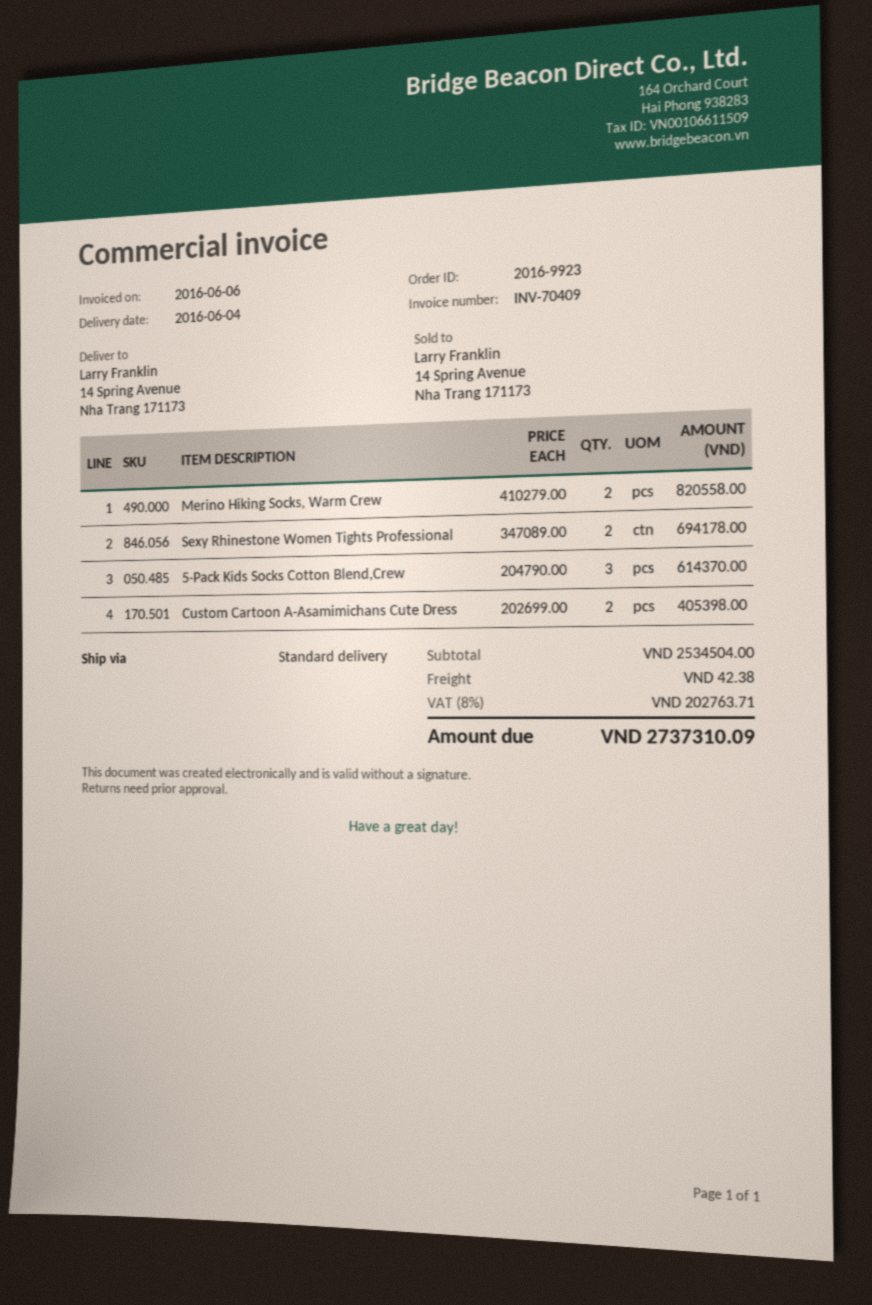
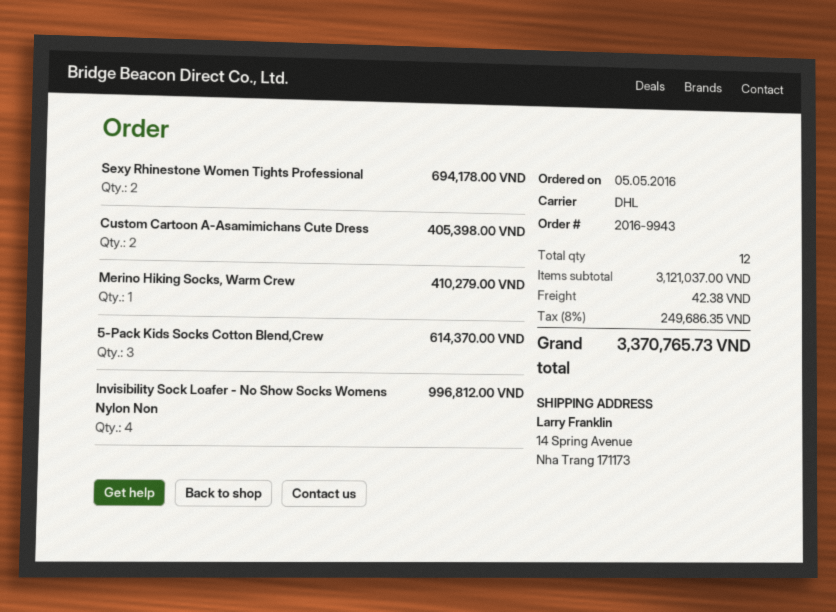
order number: 2016-9923 -> 2016-9943
shipping method: standard -> DHL
Merino Hiking Socks, Warm Crew: 2 for 820558.00 -> 1 for 410279.00
Invisibility Sock Loafer - No Show Socks Womens Nylon Non: none -> 4 for 996812.00
subtotal: 2534504.00 -> 3121037.00
tax: 8% = 202763.71 -> 8% = 249686.35
total: 2737310.09 -> 3370765.73

